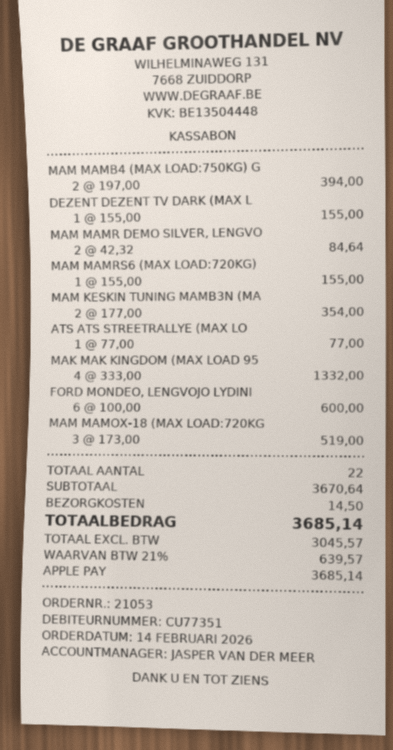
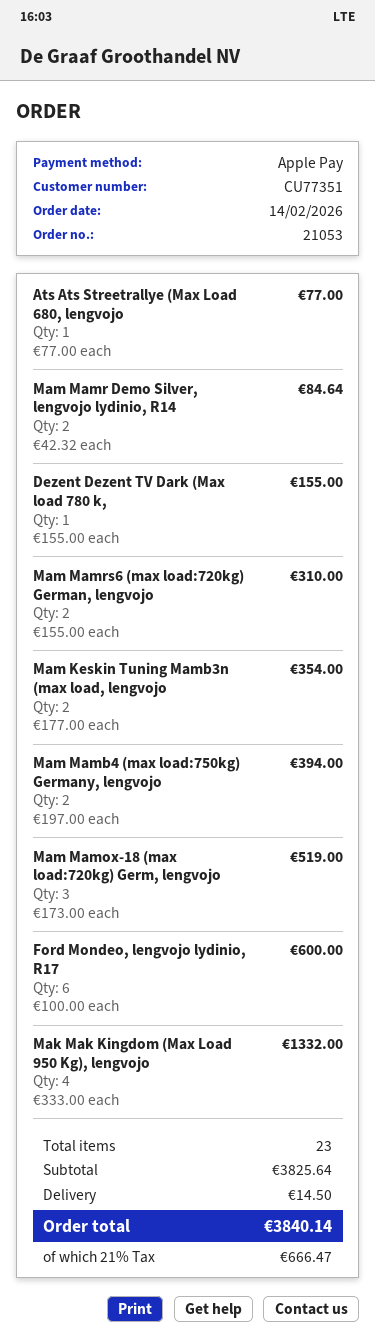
MAM MAMRS6 (MAX LOAD:720KG): 1 x 155.00 = 155.00 -> 2 x 155.00 = 310.00
total quantity: 22 -> 23
subtotal: 3670.64 -> 3825.64
tax: 21% = 639.57 -> 21% = 666.47
total: 3685.14 -> 3840.14

